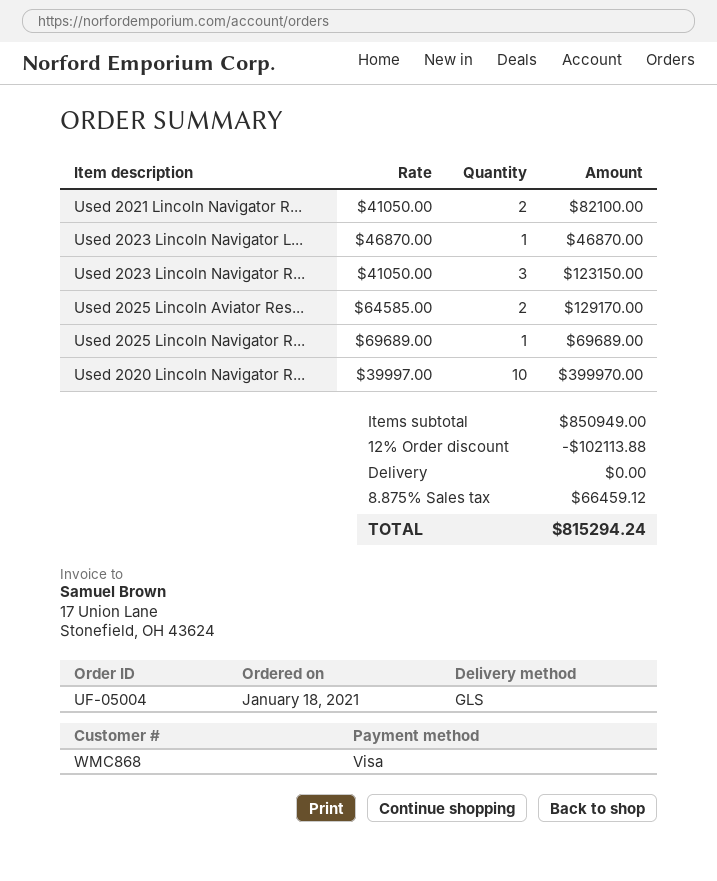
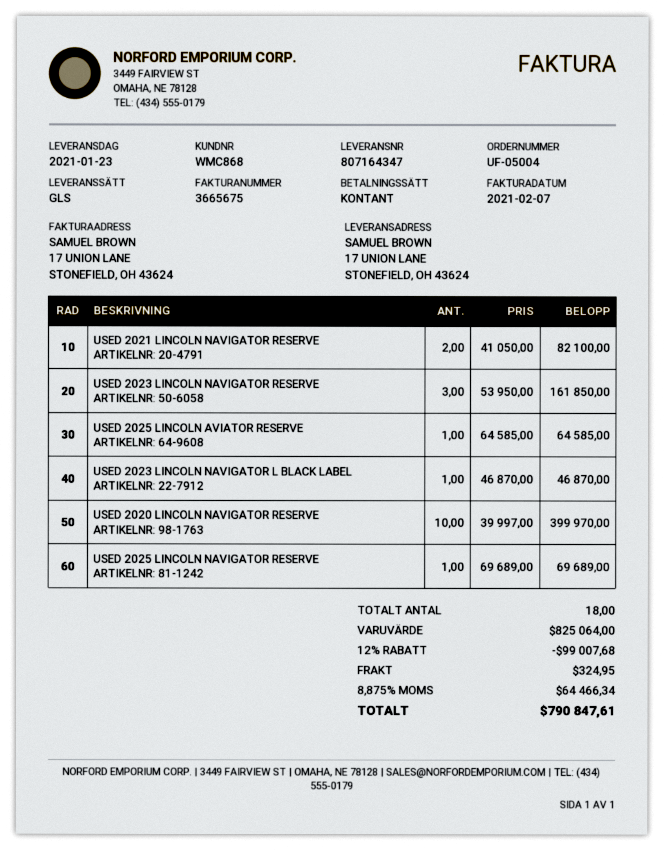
payment method: Visa -> cash
Used 2023 Lincoln Navigator R...: 3 x 41050.00 = 123150.00 -> 3 x 53950.00 = 161850.00
Used 2025 Lincoln Aviator Res...: 2 x 64585.00 = 129170.00 -> 1 x 64585.00 = 64585.00
subtotal: 850949.00 -> 825064.00
discount: 12% = 102113.88 -> 12% = 99007.68
shipping: 0.00 -> 324.95
tax: 8.875% = 66459.12 -> 8.875% = 64466.34
total: 815294.24 -> 790847.61

